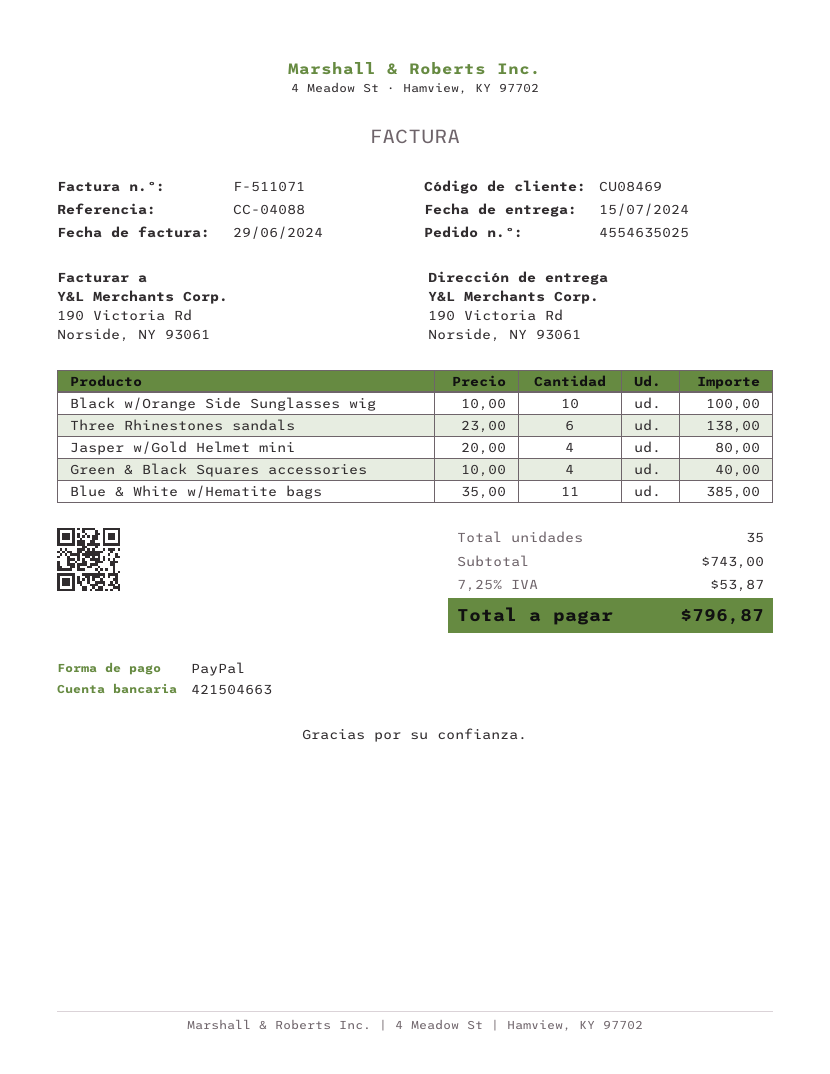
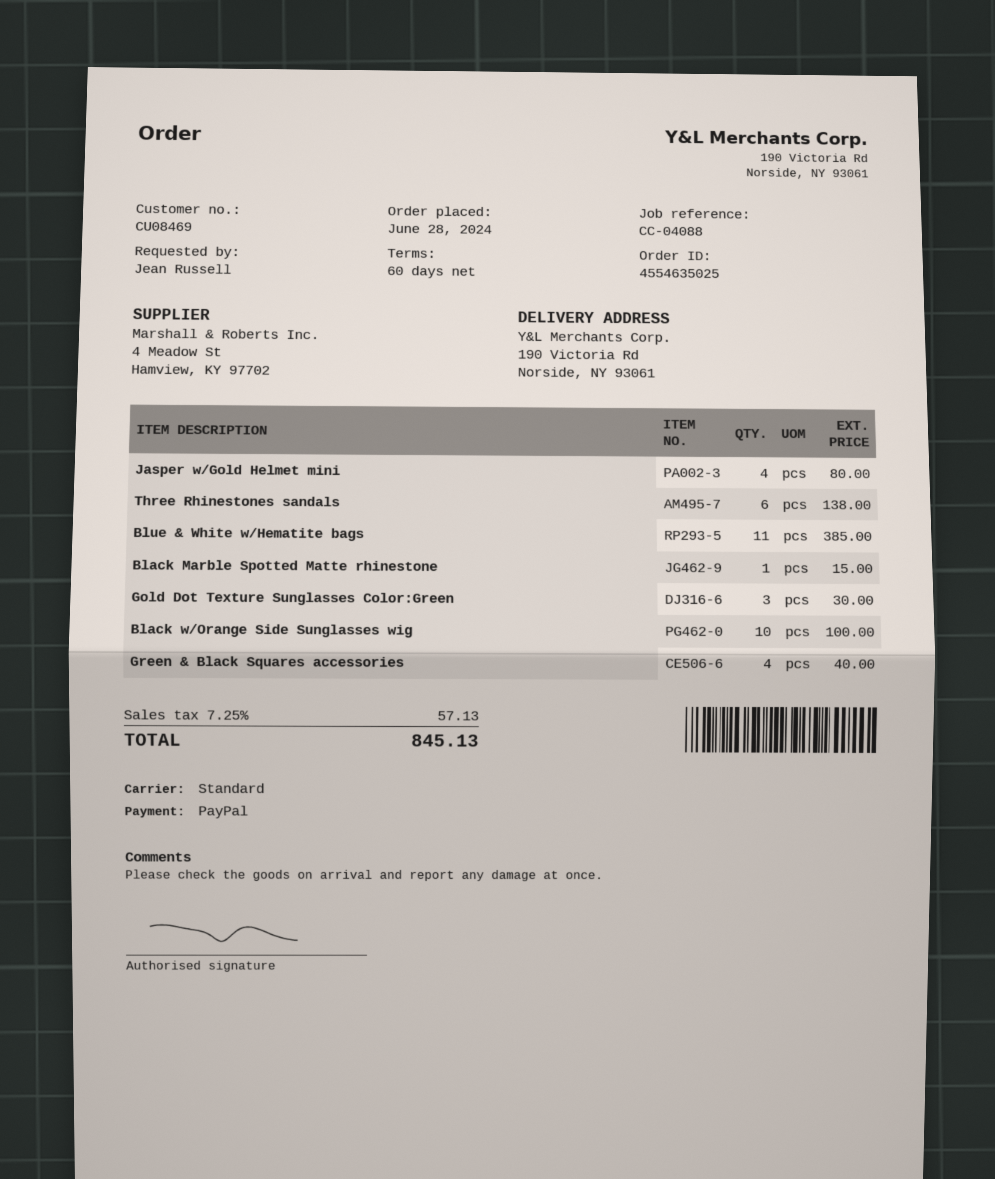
Black Marble Spotted Matte rhinestone: none -> 1 for 15.00
Gold Dot Texture Sunglasses Color:Green: none -> 3 for 30.00
tax: 7.25% = 53.87 -> 7.25% = 57.13
total: 796.87 -> 845.13

